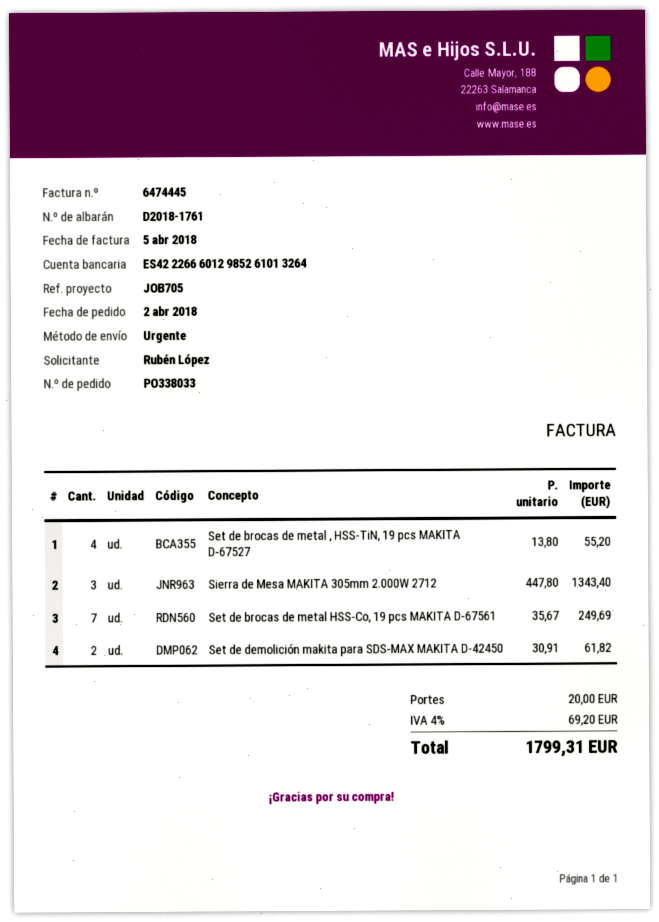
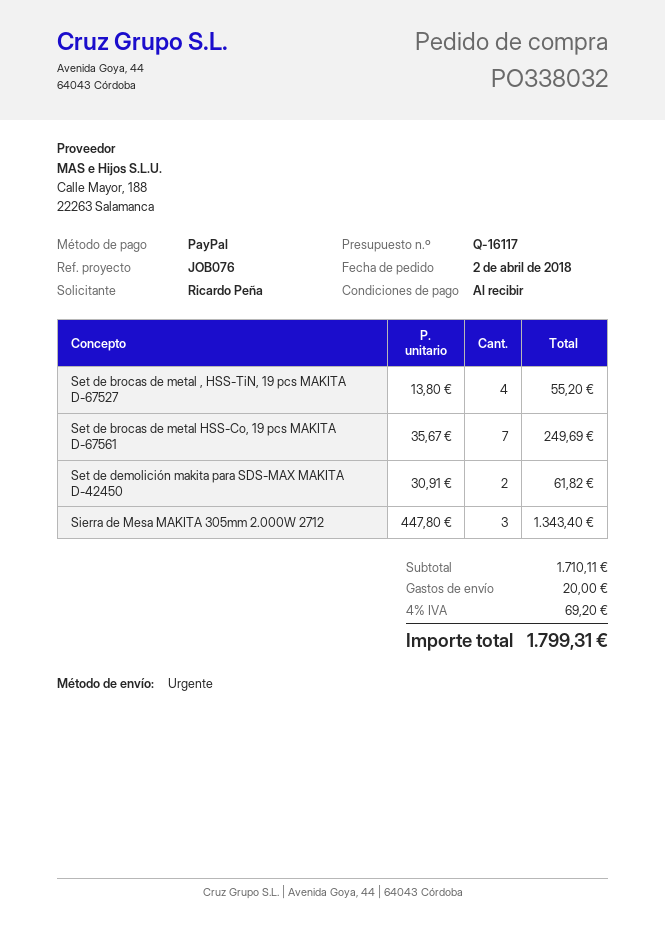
order number: PO338033 -> PO338032
reference: JOB705 -> JOB076
ordered by: Rubén López -> Ricardo Peña

